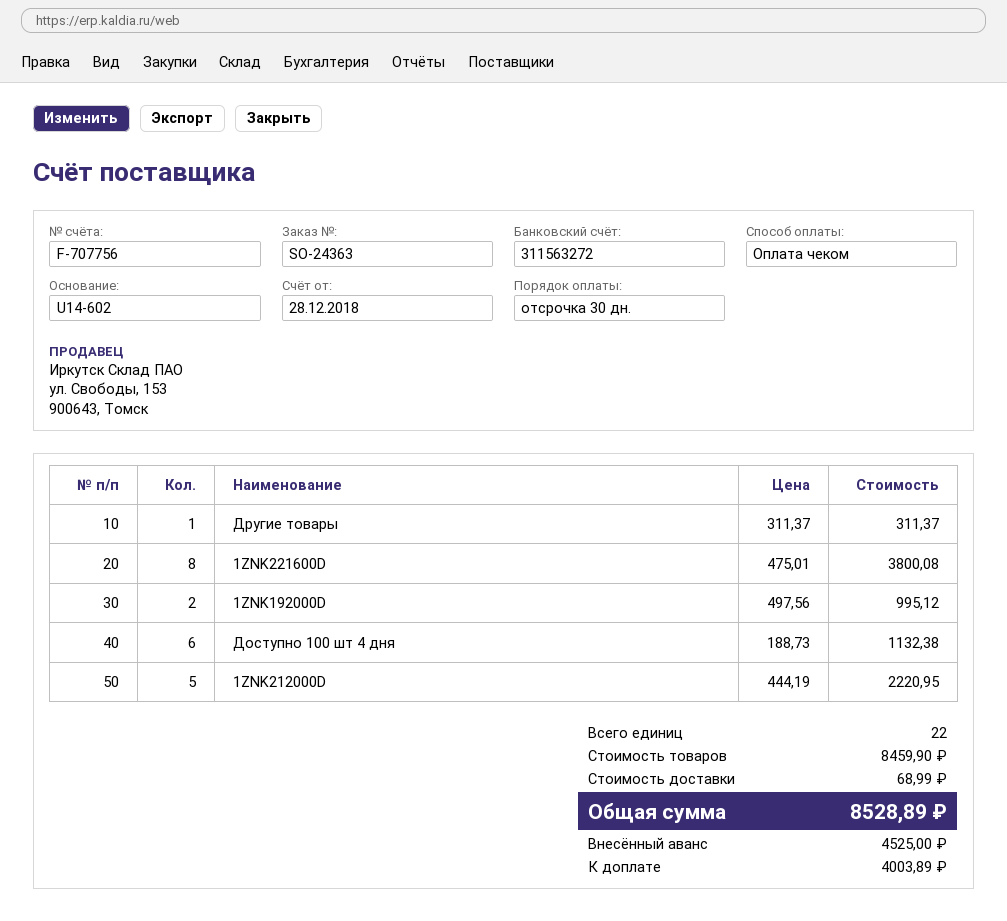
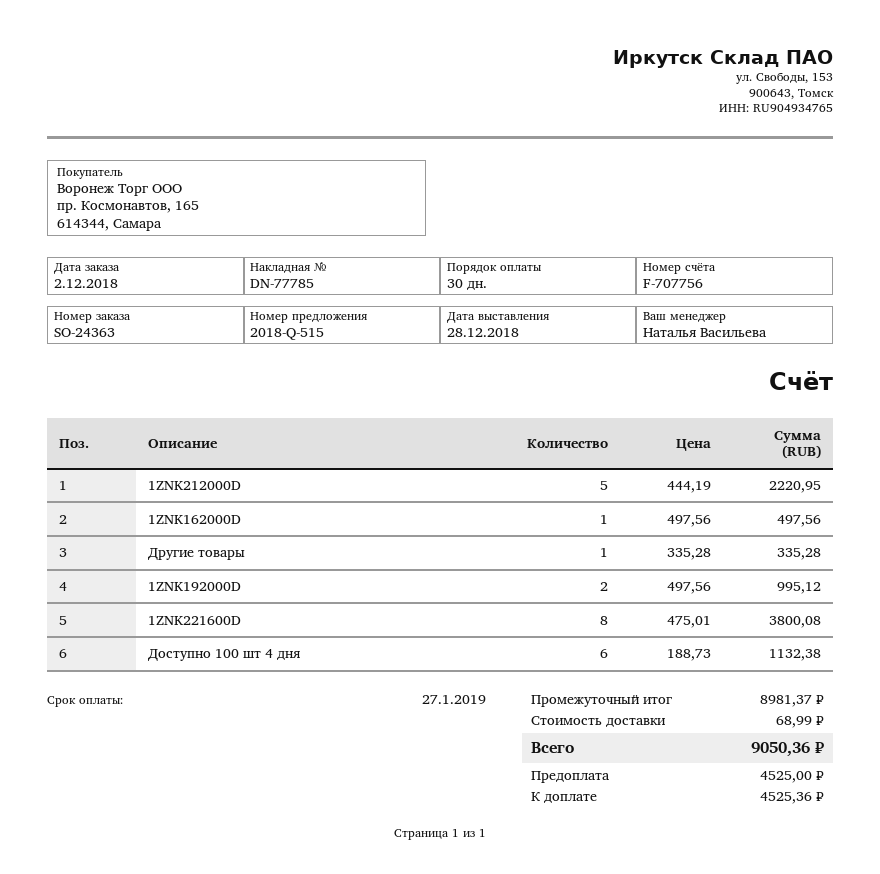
Другие товары: 1 x 311.37 = 311.37 -> 1 x 335.28 = 335.28
1ZNK162000D: none -> 1 x 497.56 = 497.56
subtotal: 8459.90 -> 8981.37
total: 8528.89 -> 9050.36
balance: 4003.89 -> 4525.36

